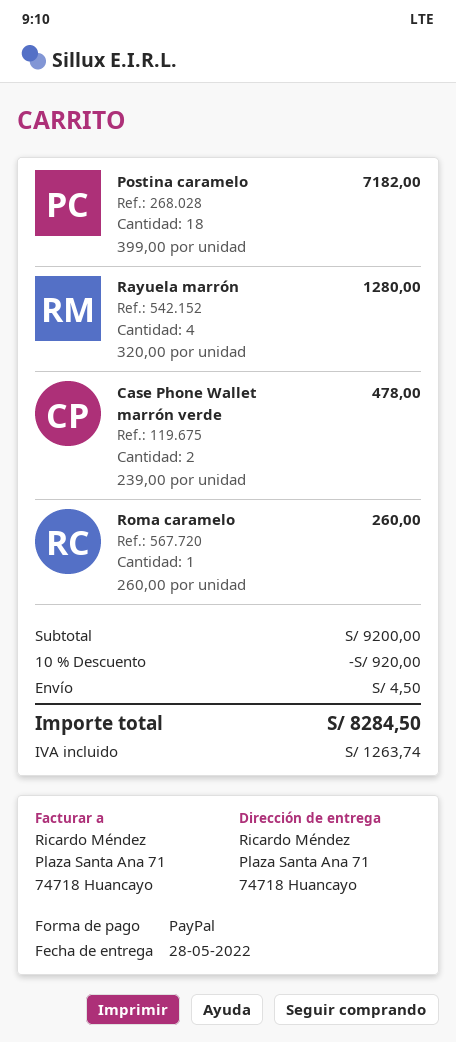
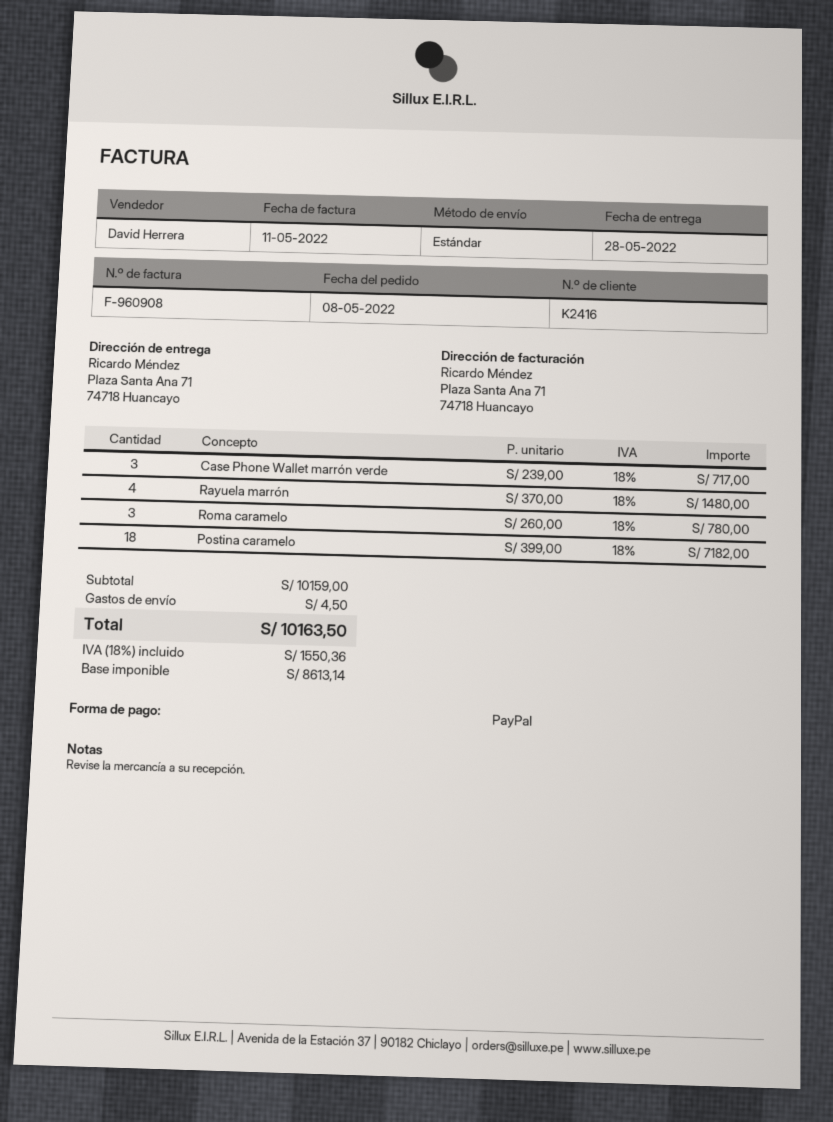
Rayuela marrón: 4 x 320.00 = 1280.00 -> 4 x 370.00 = 1480.00
Case Phone Wallet marrón verde: 2 x 239.00 = 478.00 -> 3 x 239.00 = 717.00
Roma caramelo: 1 x 260.00 = 260.00 -> 3 x 260.00 = 780.00
subtotal: 9200.00 -> 10159.00
discount: 10% = 920.00 -> none
tax: 1263.74 -> 1550.36
total: 8284.50 -> 10163.50

